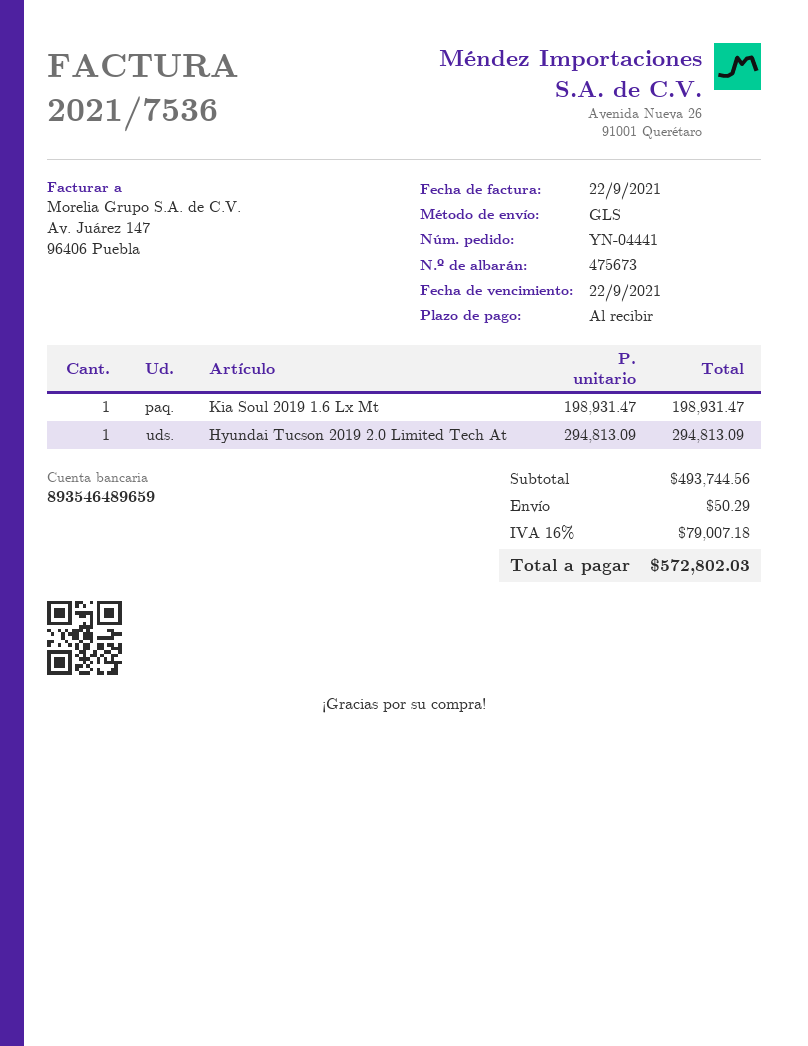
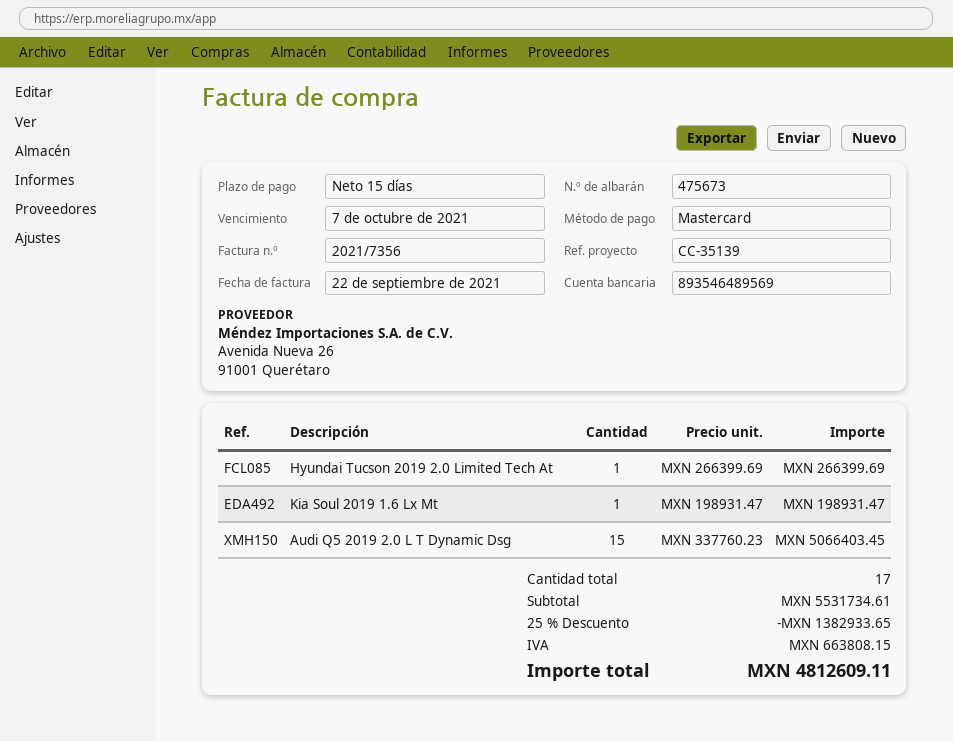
invoice number: 2021/7536 -> 2021/7356
payment terms: on receipt -> 15 days
due date: 2021-09-22 -> 2021-10-07
bank account: 893546489659 -> 893546489569
Hyundai Tucson 2019 2.0 Limited Tech At: 1 x 294813.09 = 294813.09 -> 1 x 266399.69 = 266399.69
Audi Q5 2019 2.0 L T Dynamic Dsg: none -> 15 x 337760.23 = 5066403.45
subtotal: 493744.56 -> 5531734.61
discount: none -> 25% = 1382933.65
shipping: 50.29 -> none
tax: 79007.18 -> 663808.15
total: 572802.03 -> 4812609.11

